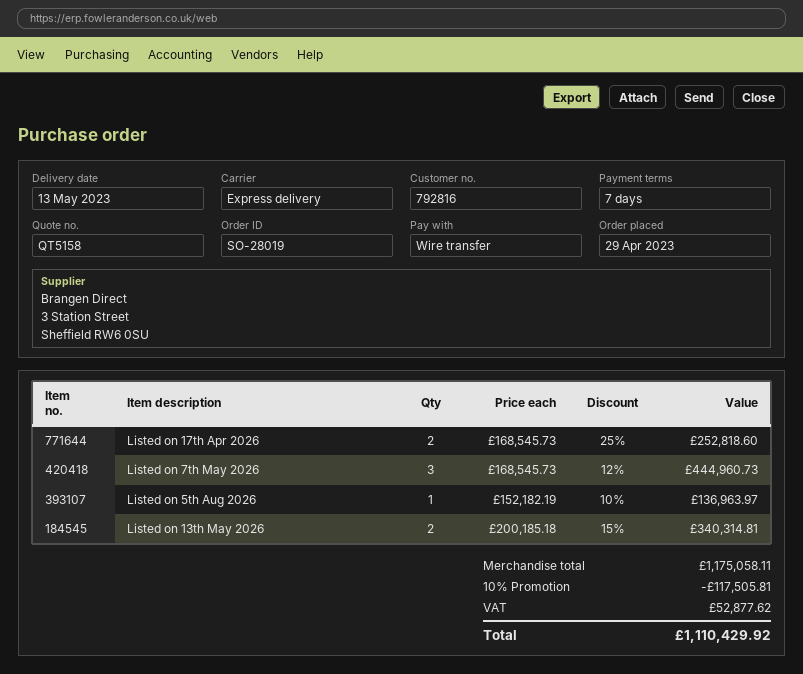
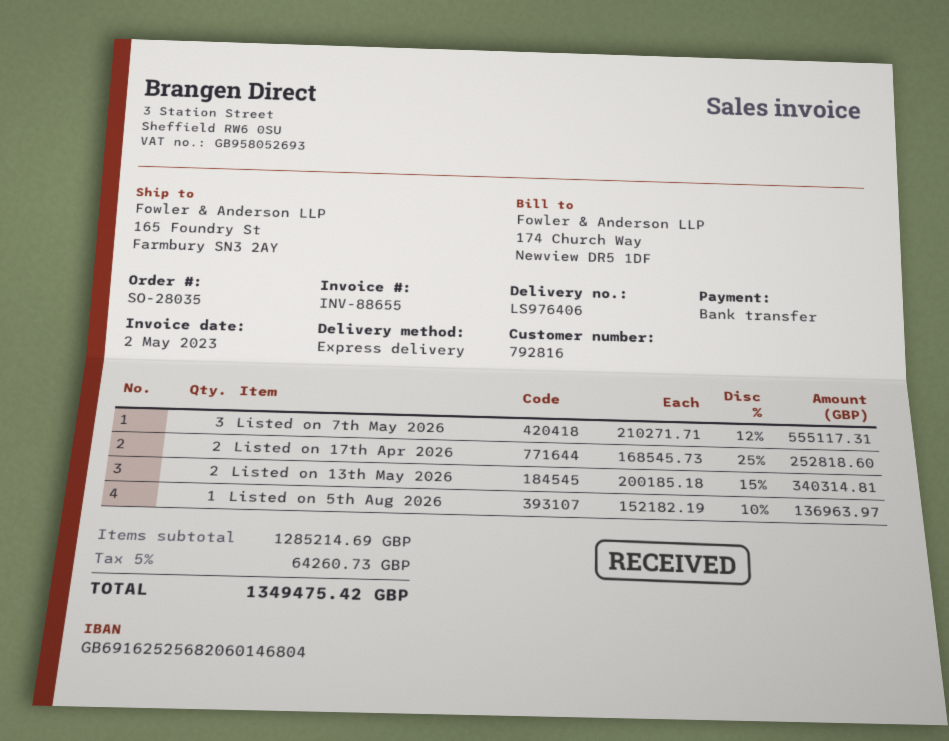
order number: SO-28019 -> SO-28035
Listed on 7th May 2026: 3 x 168545.73 - 12% = 444960.73 -> 3 x 210271.71 - 12% = 555117.31
subtotal: 1175058.11 -> 1285214.69
discount: 10% = 117505.81 -> none
tax: 52877.62 -> 64260.73
total: 1110429.92 -> 1349475.42

